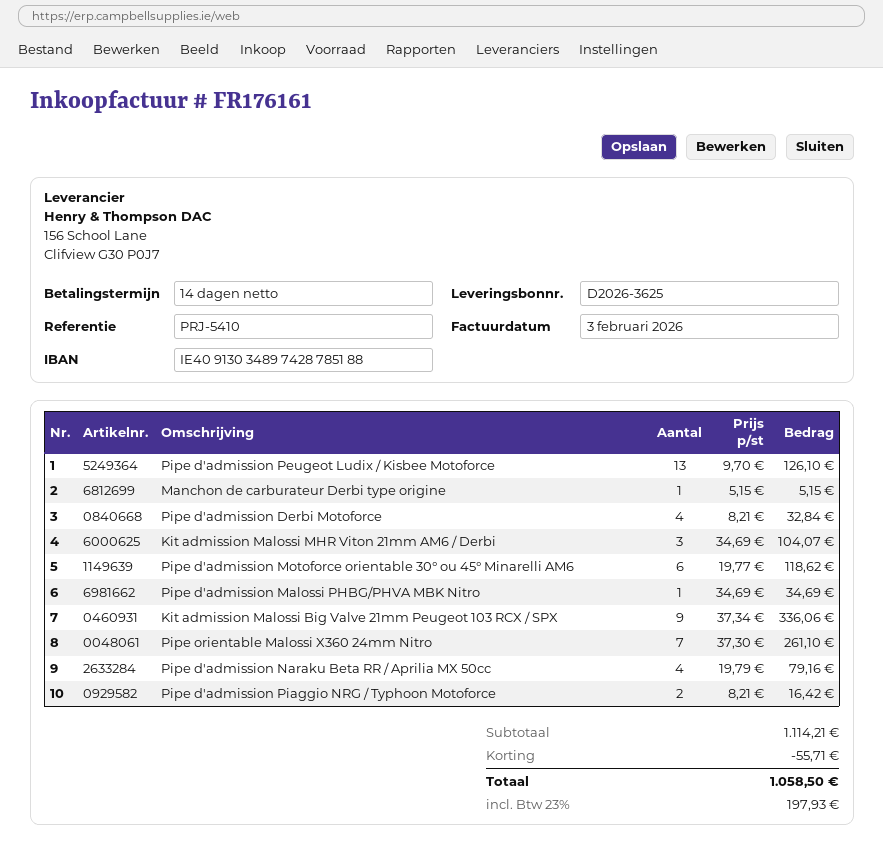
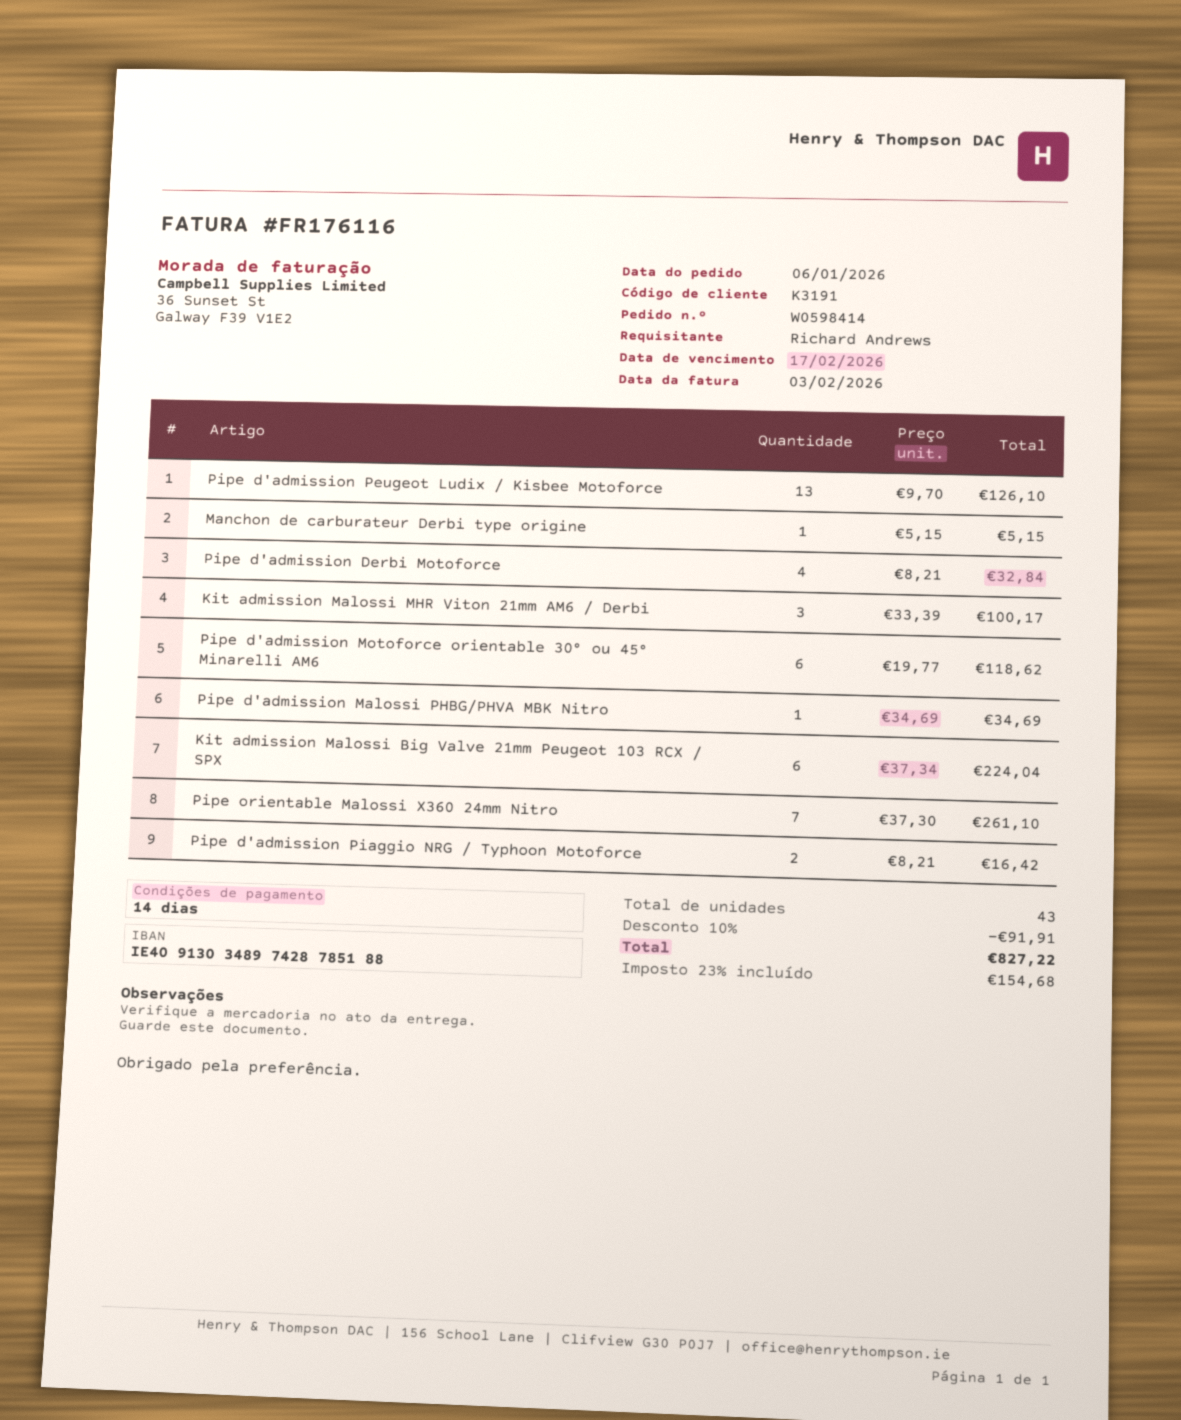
invoice number: FR176161 -> FR176116
Kit admission Malossi MHR Viton 21mm AM6 / Derbi: 3 x 34.69 = 104.07 -> 3 x 33.39 = 100.17
Kit admission Malossi Big Valve 21mm Peugeot 103 RCX / SPX: 9 x 37.34 = 336.06 -> 6 x 37.34 = 224.04
Pipe d'admission Naraku Beta RR / Aprilia MX 50cc: 4 x 19.79 = 79.16 -> none
discount: 55.71 -> 91.91
tax: 23% = 197.93 -> 23% = 154.68
total: 1058.50 -> 827.22

